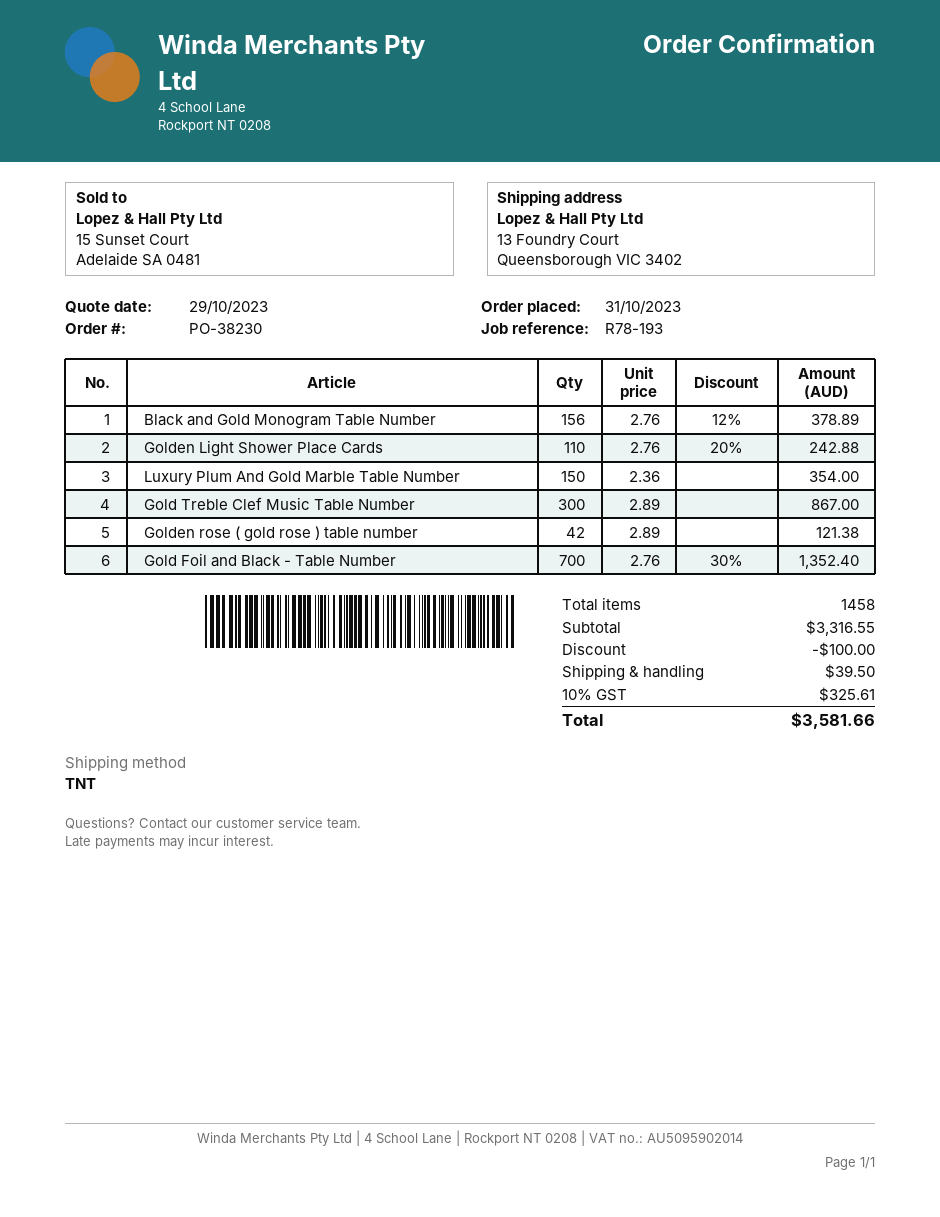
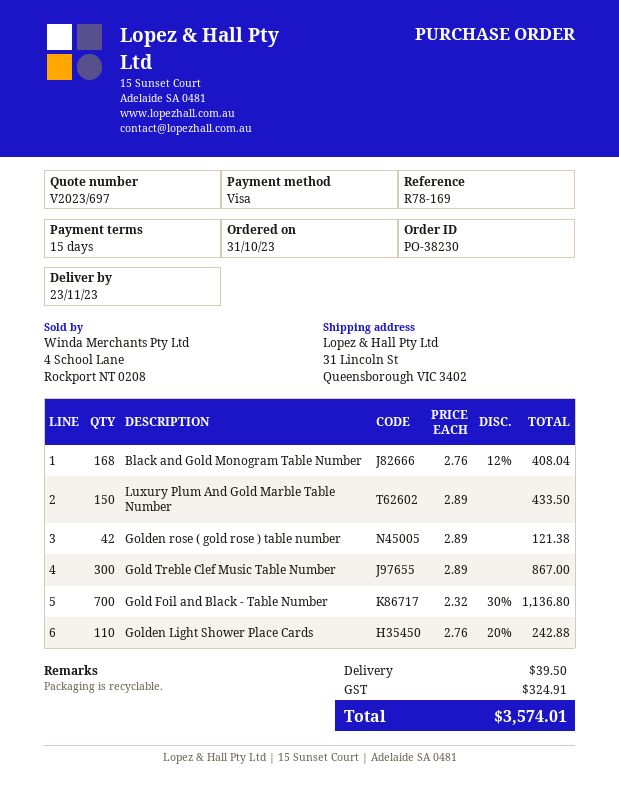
reference: R78-193 -> R78-169
ship to: 13 Foundry Court, Queensborough VIC 3402 -> 31 Lincoln St, Queensborough VIC 3402
Black and Gold Monogram Table Number: 156 x 2.76 - 12% = 378.89 -> 168 x 2.76 - 12% = 408.04
Luxury Plum And Gold Marble Table Number: 150 x 2.36 = 354.00 -> 150 x 2.89 = 433.50
Gold Foil and Black - Table Number: 700 x 2.76 - 30% = 1352.40 -> 700 x 2.32 - 30% = 1136.80
discount: 100.00 -> none
tax: 325.61 -> 324.91
total: 3581.66 -> 3574.01

